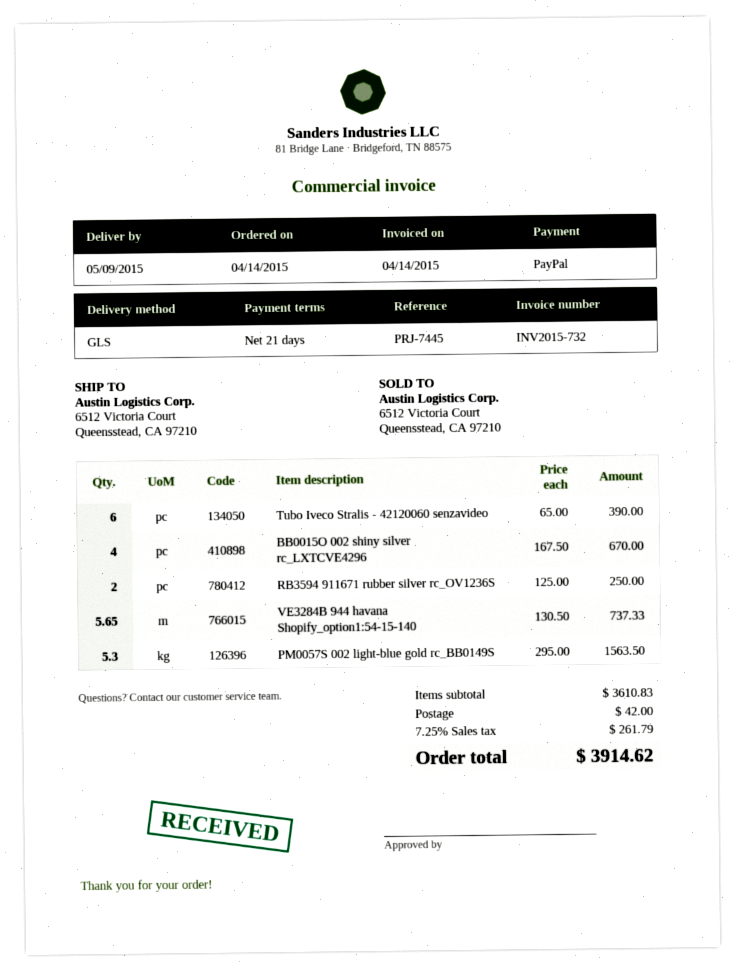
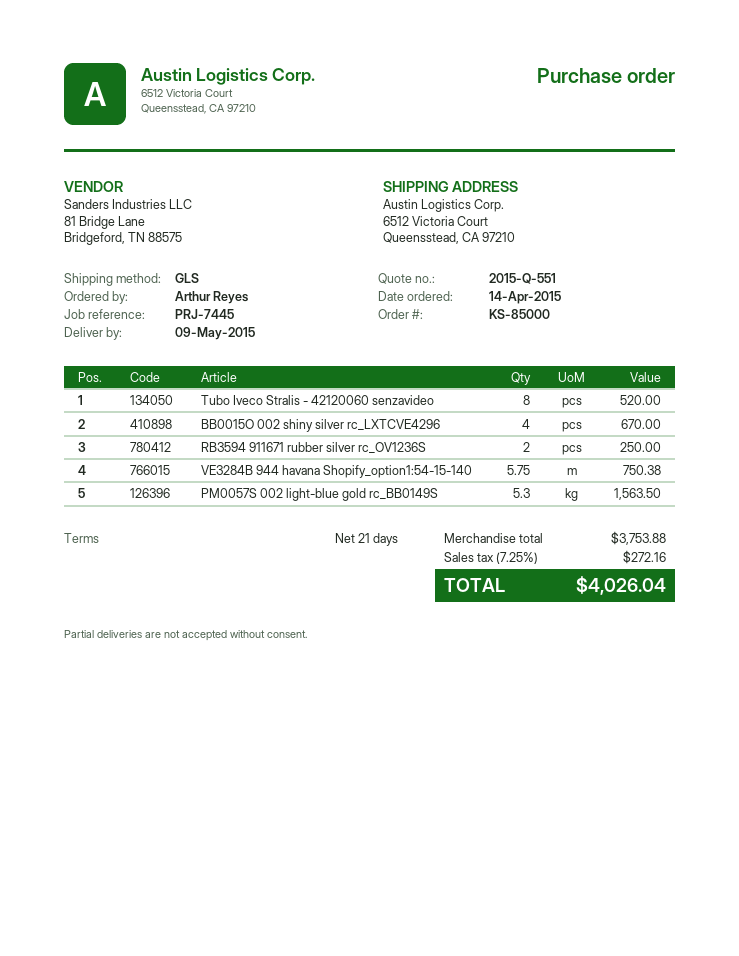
Tubo Iveco Stralis - 42120060 senzavideo: 6 for 390.00 -> 8 for 520.00
VE3284B 944 havana Shopify_option1:54-15-140: 5.65 for 737.33 -> 5.75 for 750.38
subtotal: 3610.83 -> 3753.88
shipping: 42.00 -> none
tax: 7.25% = 261.79 -> 7.25% = 272.16
total: 3914.62 -> 4026.04

